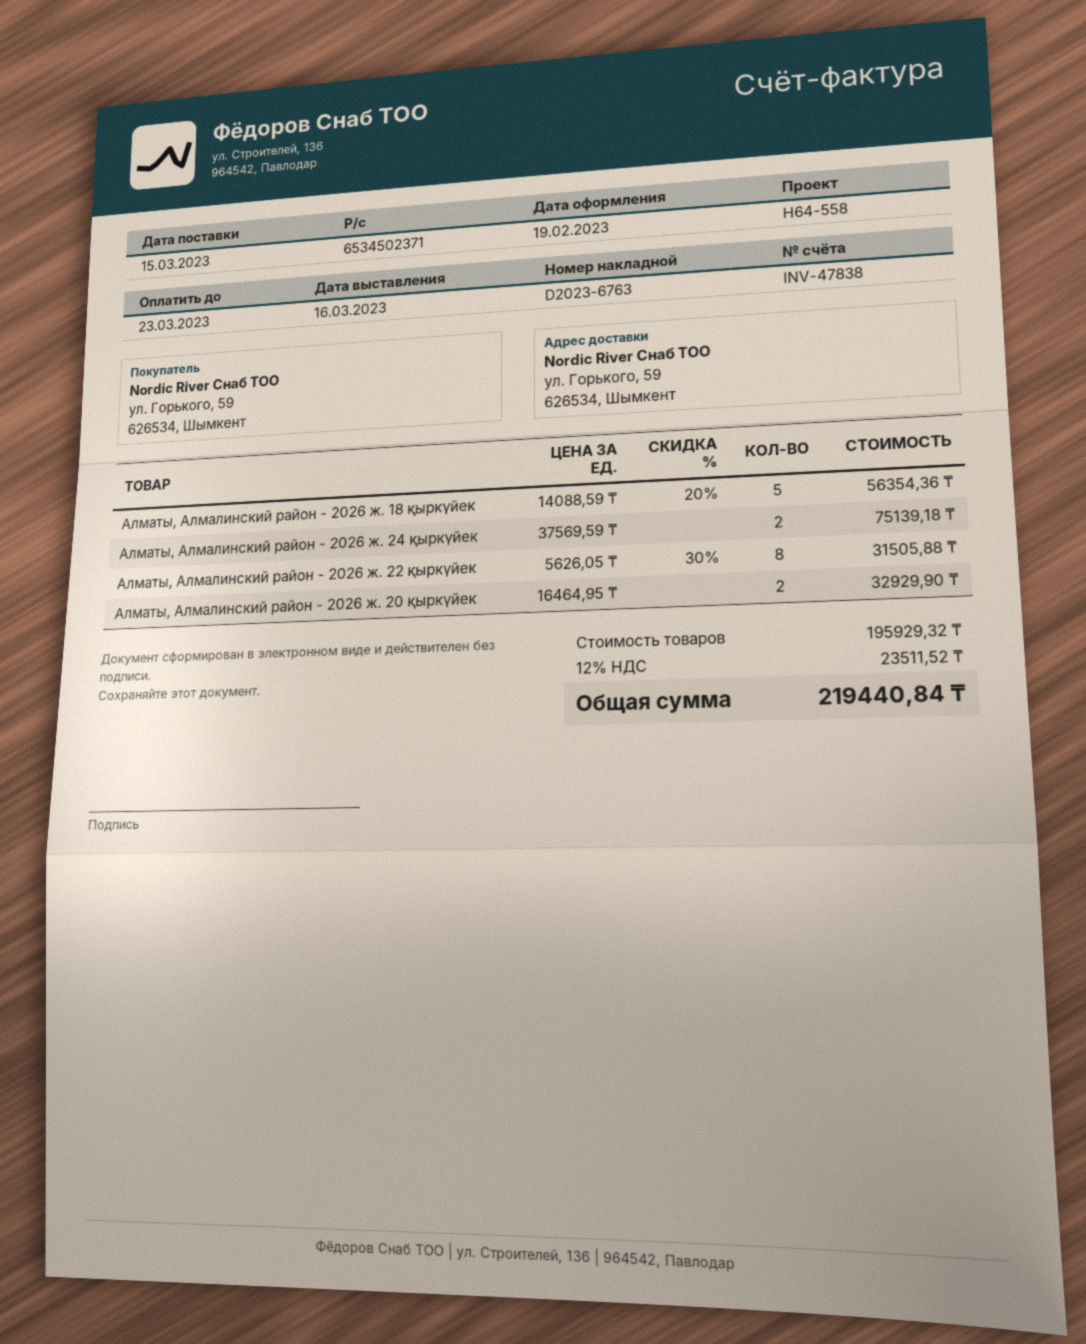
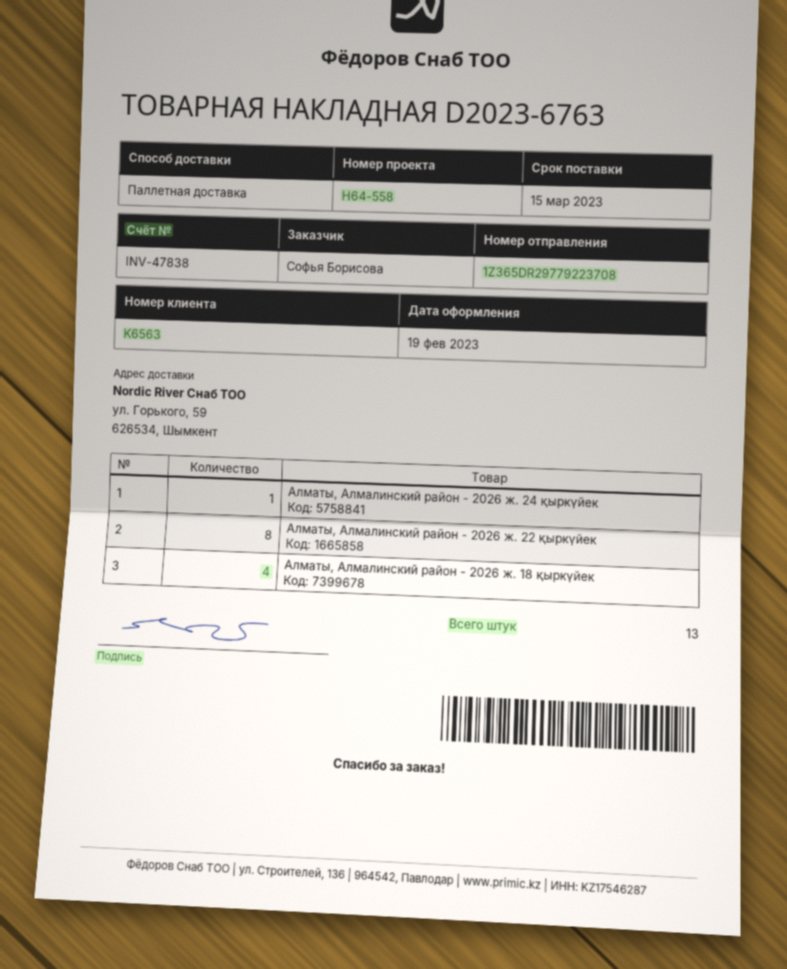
Алматы, Алмалинский район - 2026 ж. 18 қыркүйек: 5 -> 4
Алматы, Алмалинский район - 2026 ж. 24 қыркүйек: 2 -> 1
Алматы, Алмалинский район - 2026 ж. 20 қыркүйек: 2 -> none

